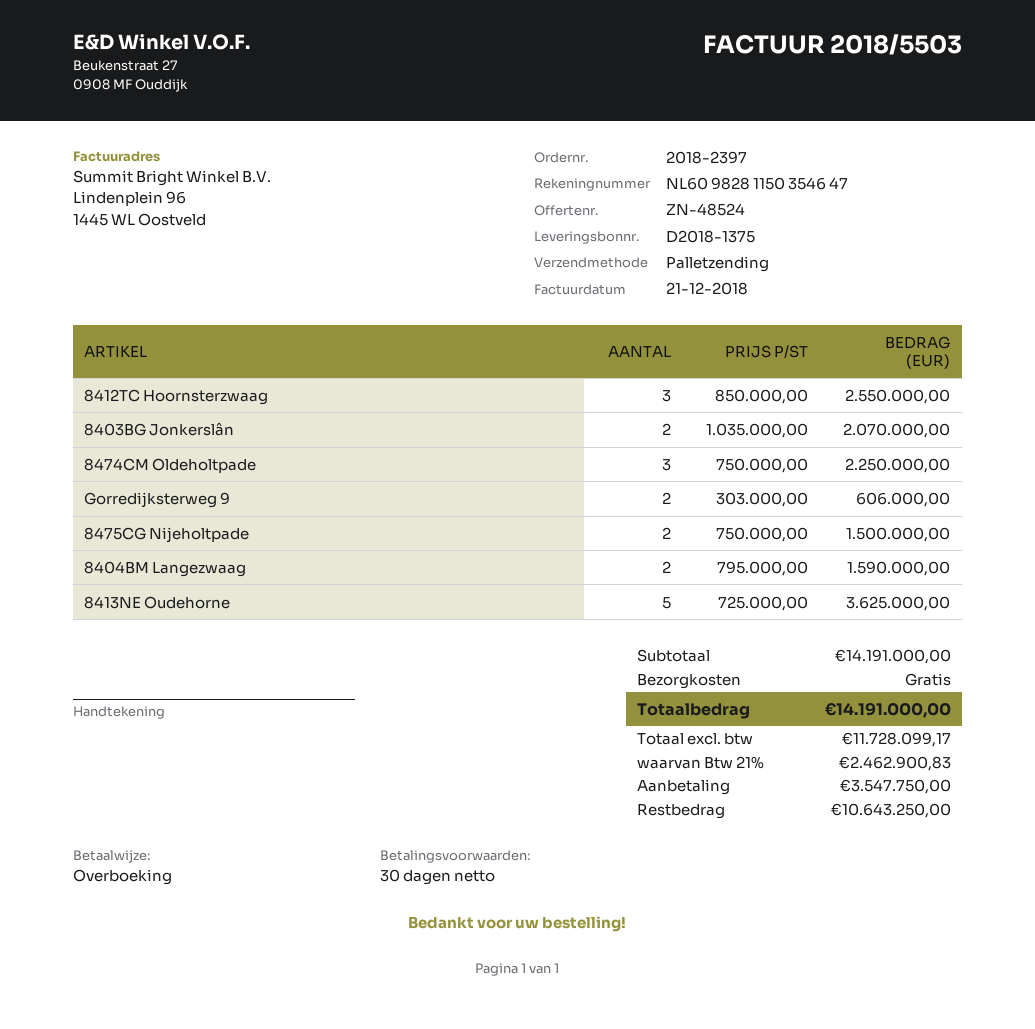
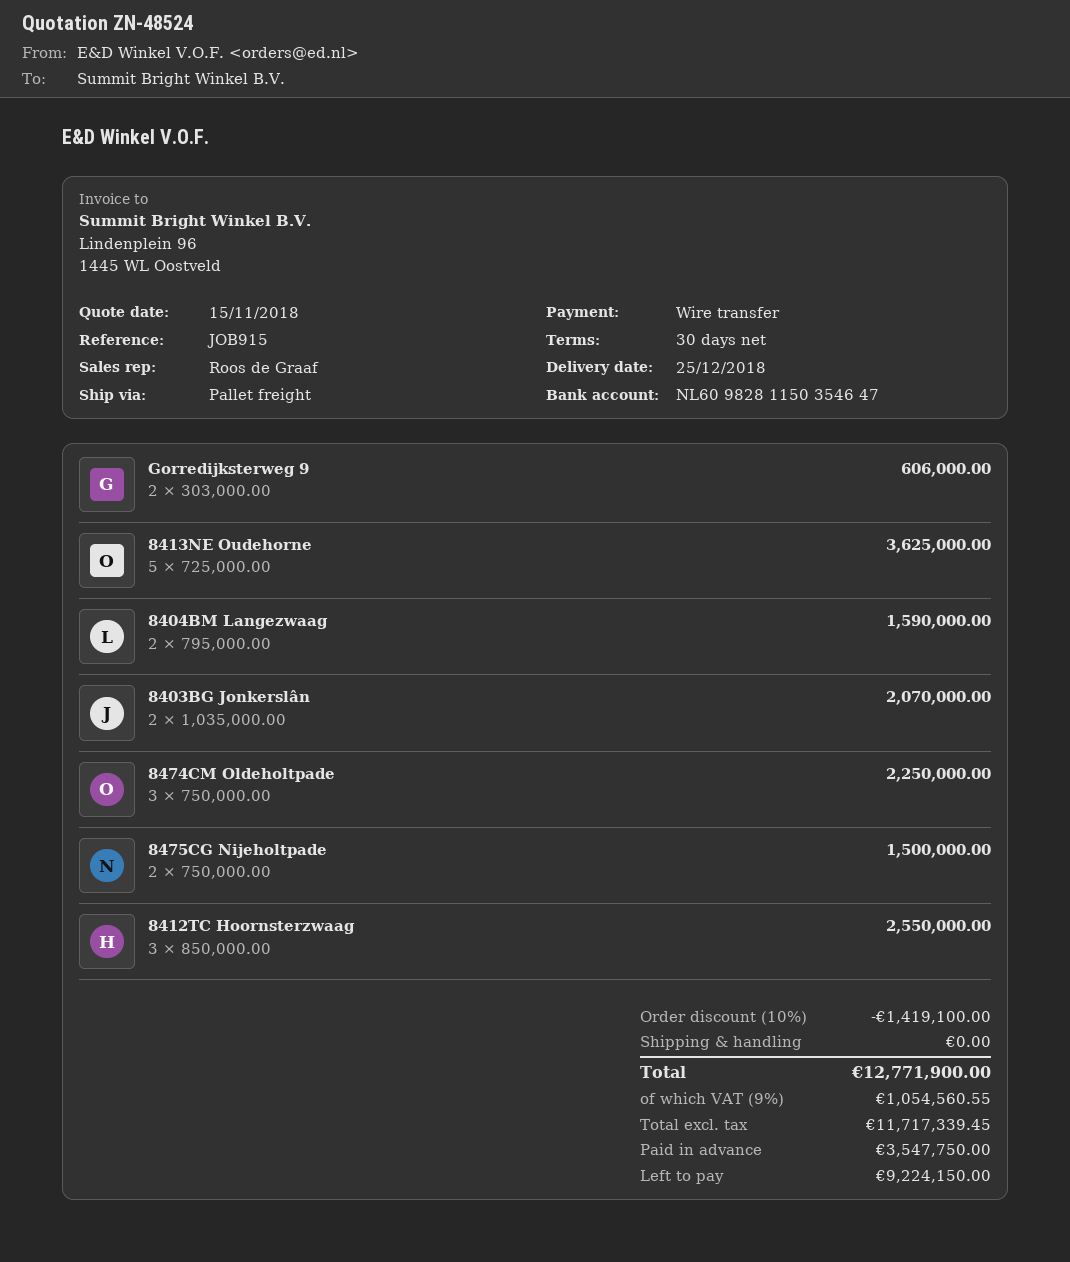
discount: none -> 10% = 1419100.00
net: 11728099.17 -> 11717339.45
tax: 21% = 2462900.83 -> 9% = 1054560.55
total: 14191000.00 -> 12771900.00
balance: 10643250.00 -> 9224150.00

